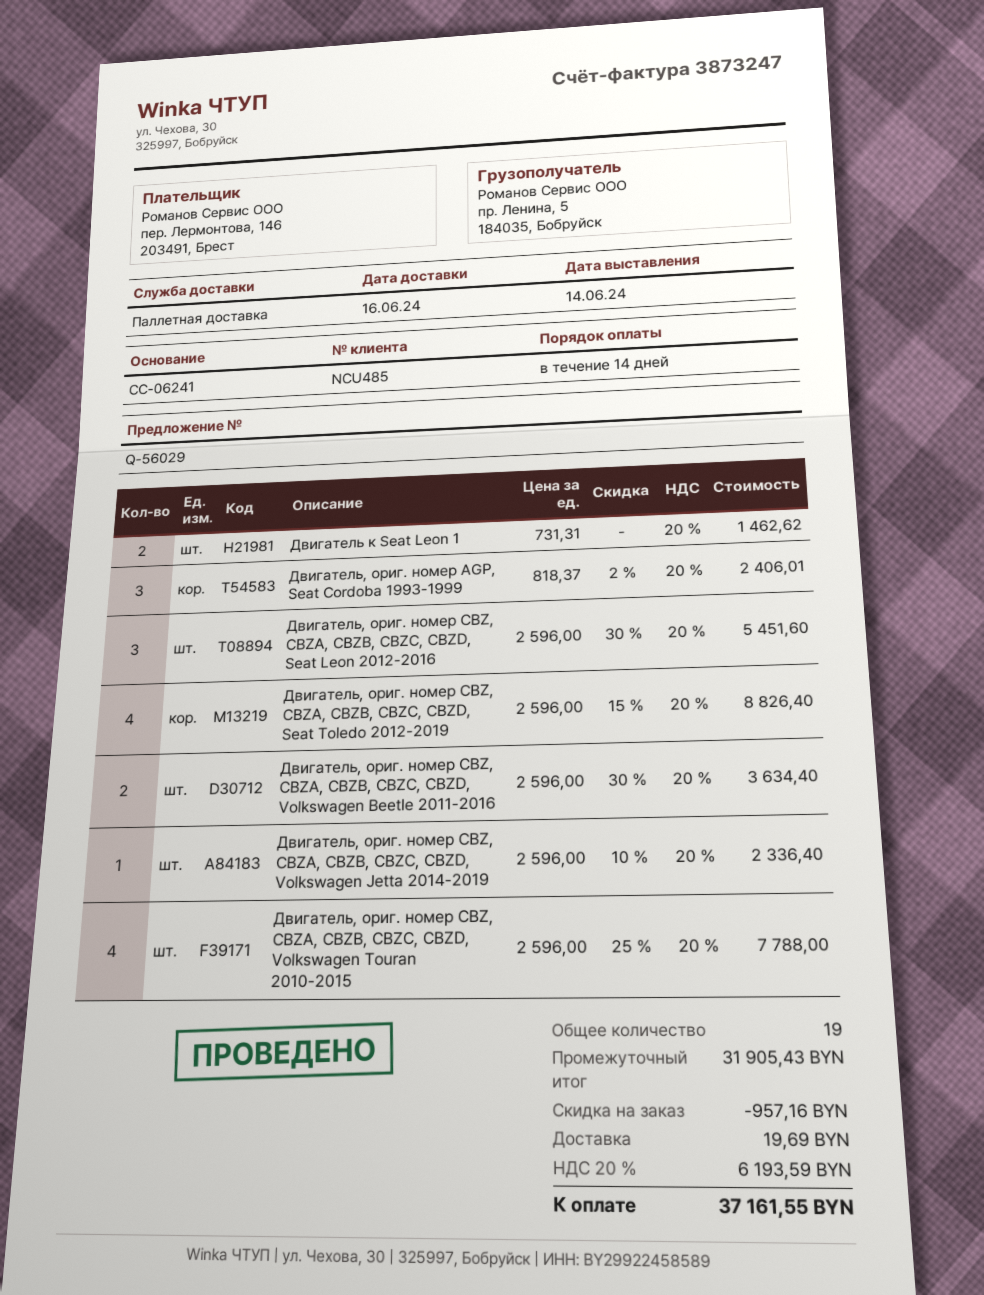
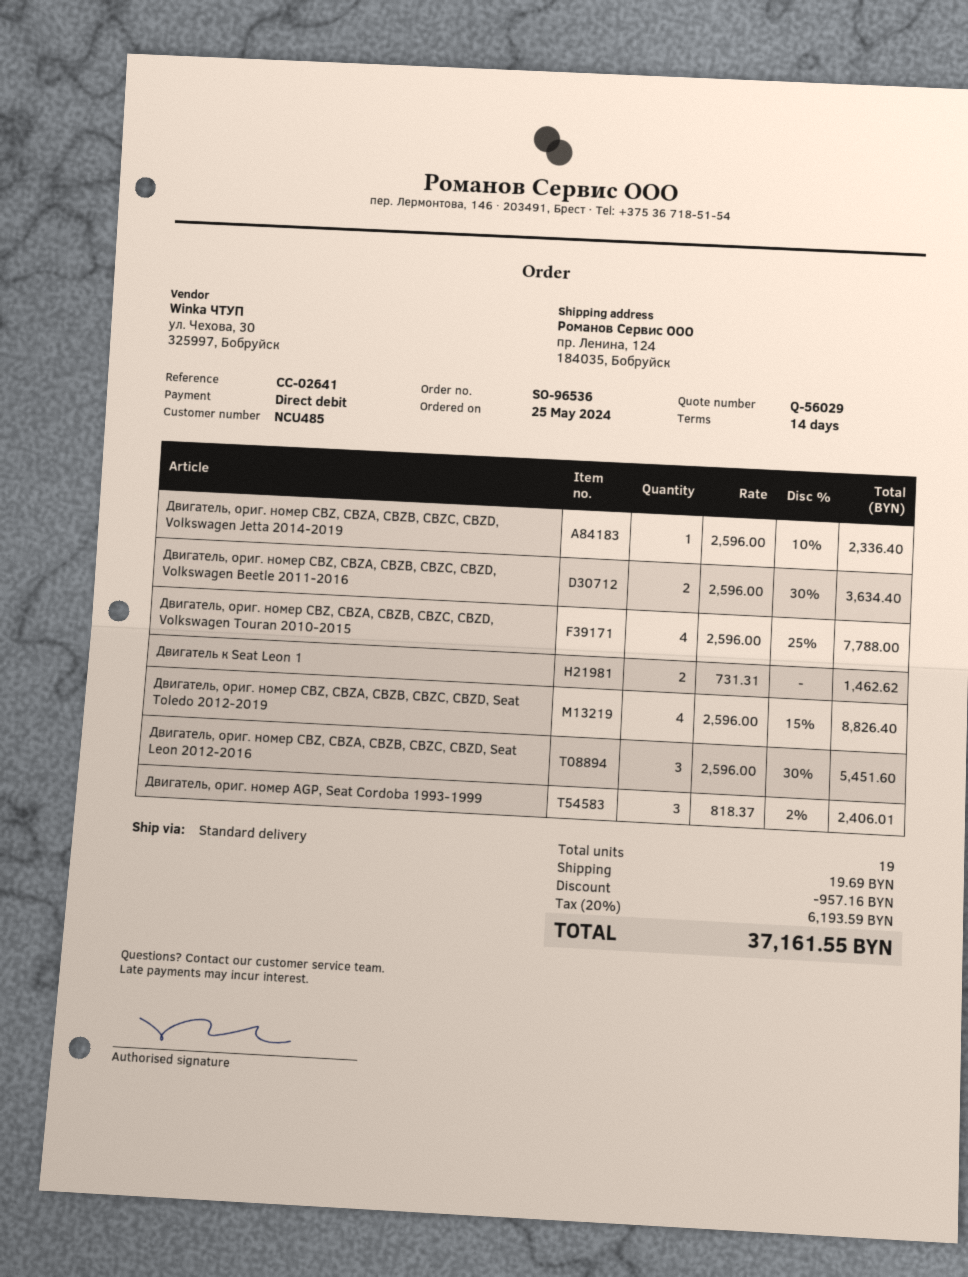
reference: CC-06241 -> CC-02641
shipping method: pallet freight -> standard
ship to: пр. Ленина, 5, 184035, Бобруйск -> пр. Ленина, 124, 184035, Бобруйск

